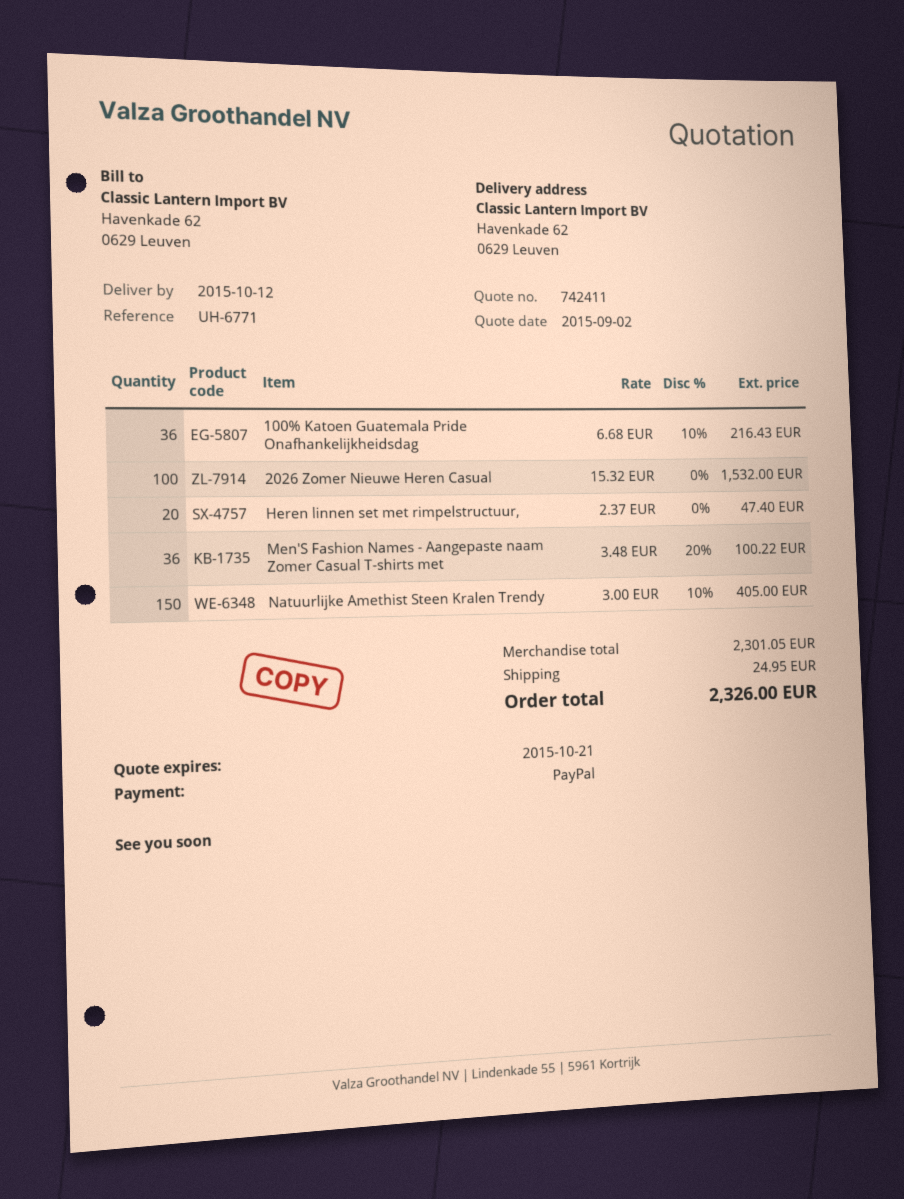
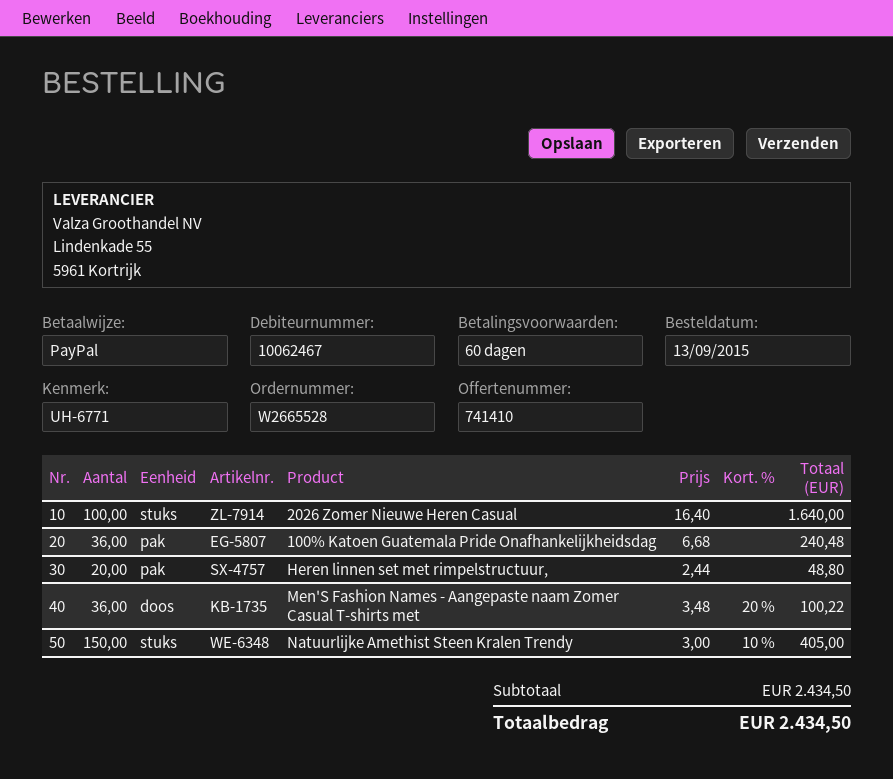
quote number: 742411 -> 741410
100% Katoen Guatemala Pride Onafhankelijkheidsdag: 36 x 6.68 - 10% = 216.43 -> 36 x 6.68 = 240.48
2026 Zomer Nieuwe Heren Casual: 100 x 15.32 = 1532.00 -> 100 x 16.40 = 1640.00
Heren linnen set met rimpelstructuur,: 20 x 2.37 = 47.40 -> 20 x 2.44 = 48.80
subtotal: 2301.05 -> 2434.50
shipping: 24.95 -> none
total: 2326.00 -> 2434.50

